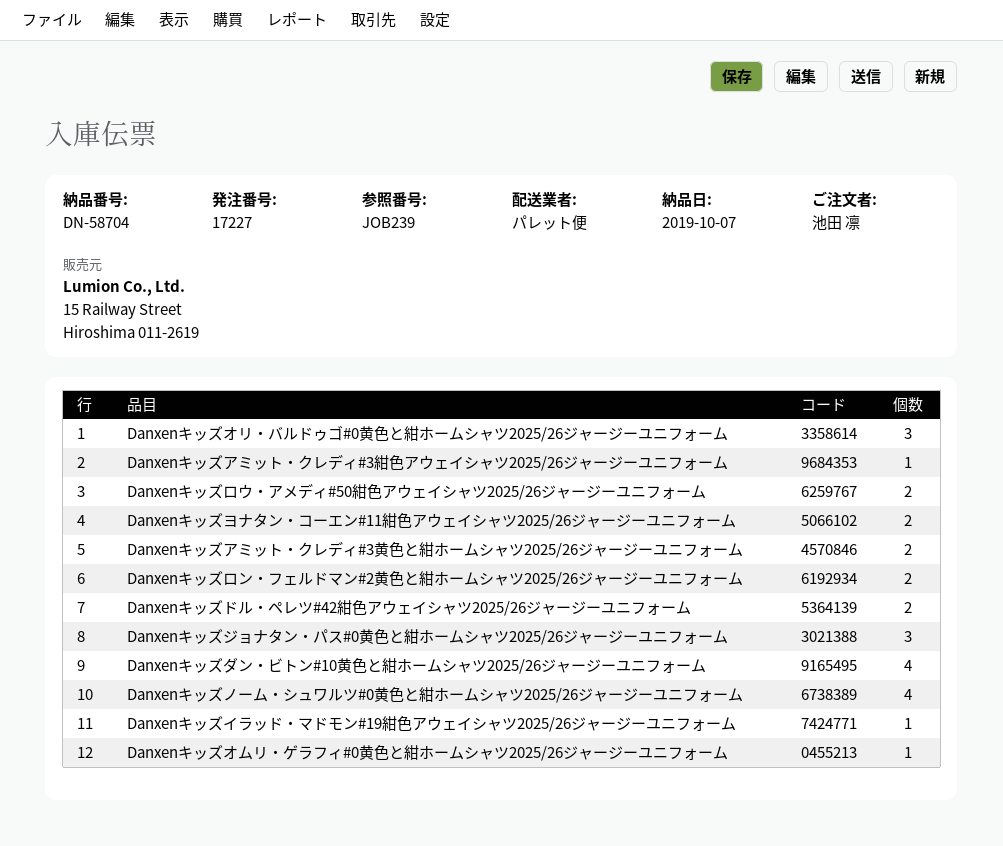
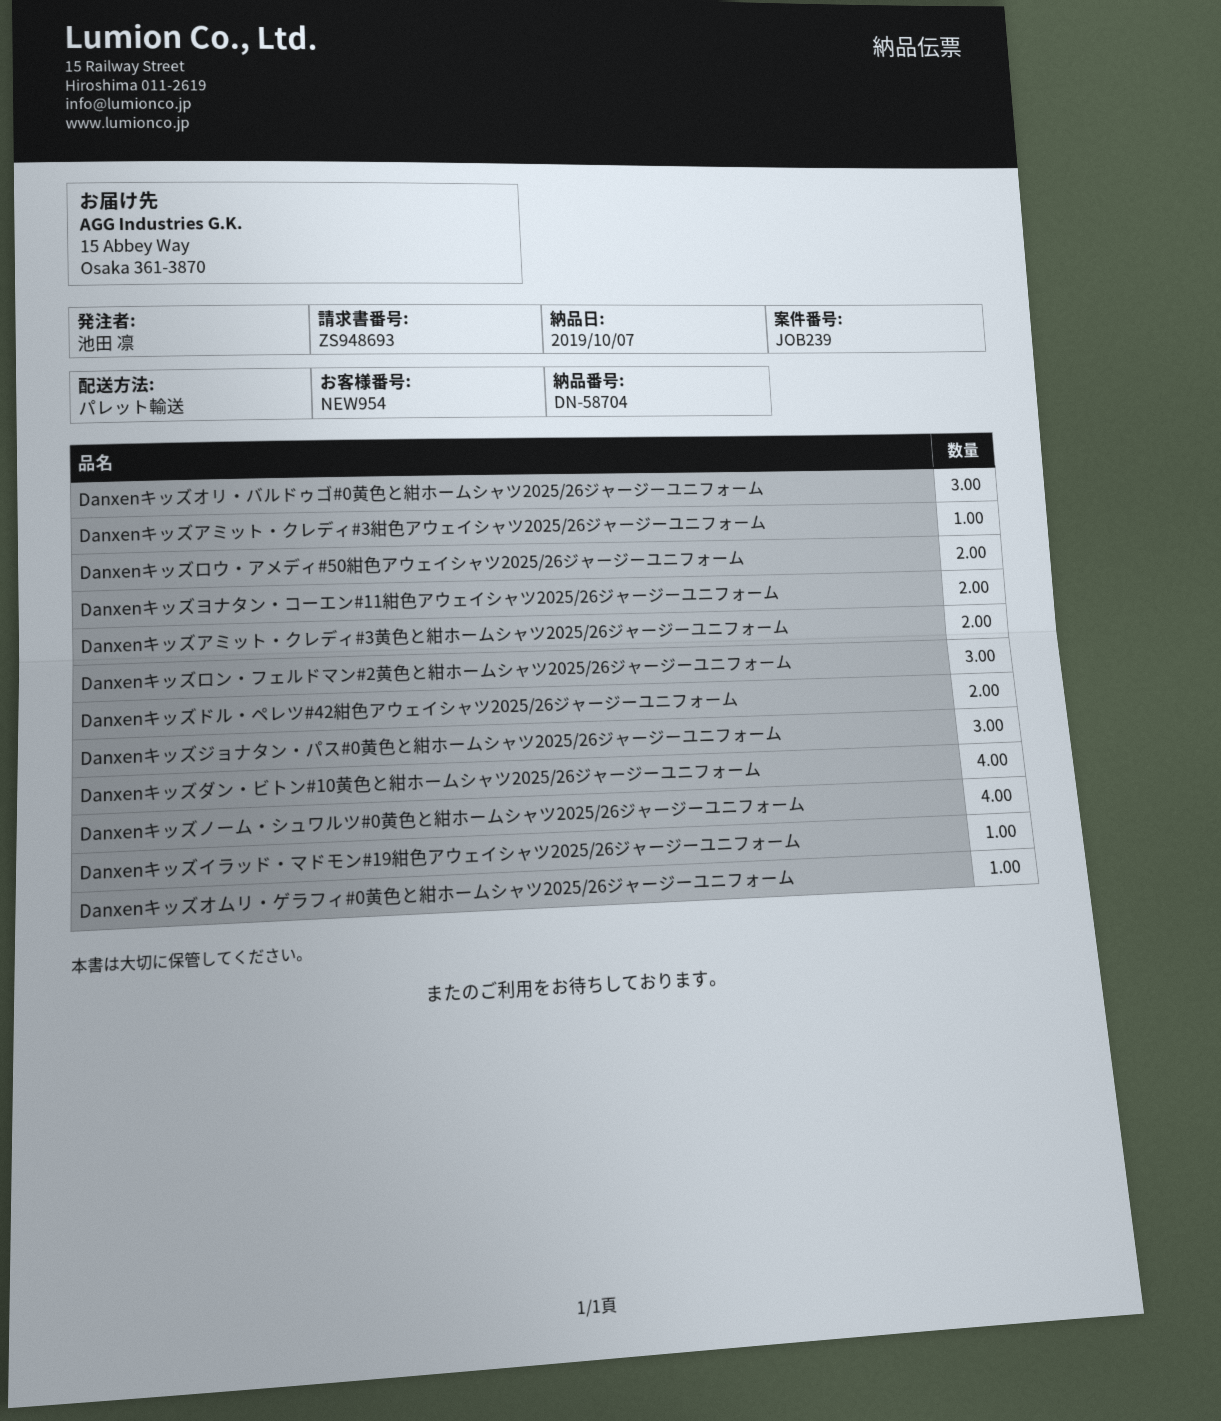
Danxenキッズロン・フェルドマン#2黄色と紺ホームシャツ2025/26ジャージーユニフォーム: 2 -> 3

